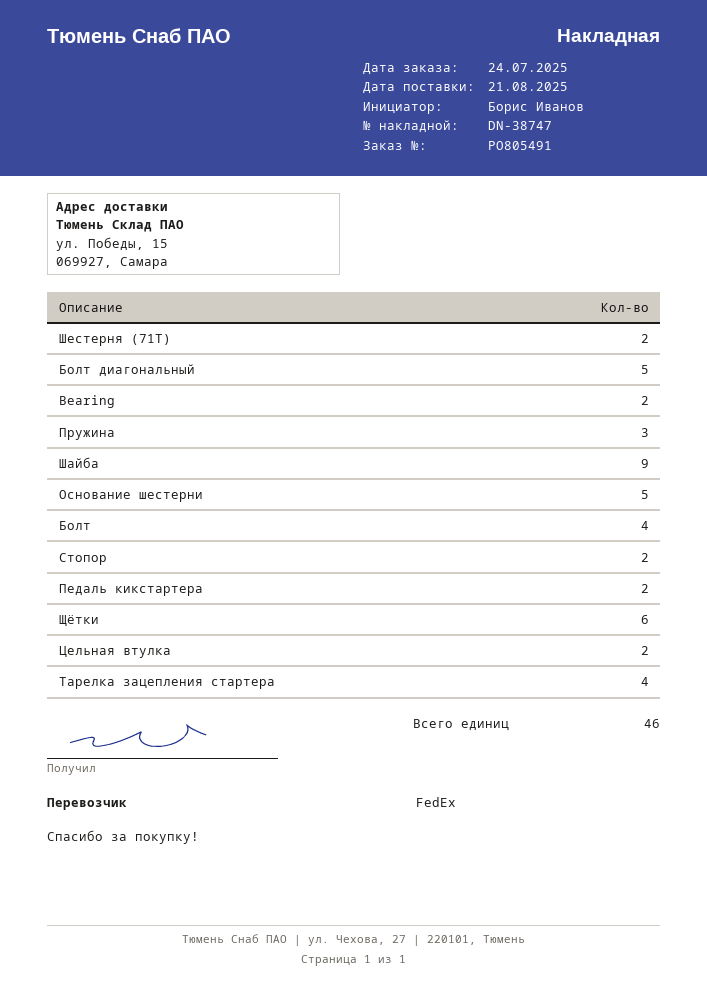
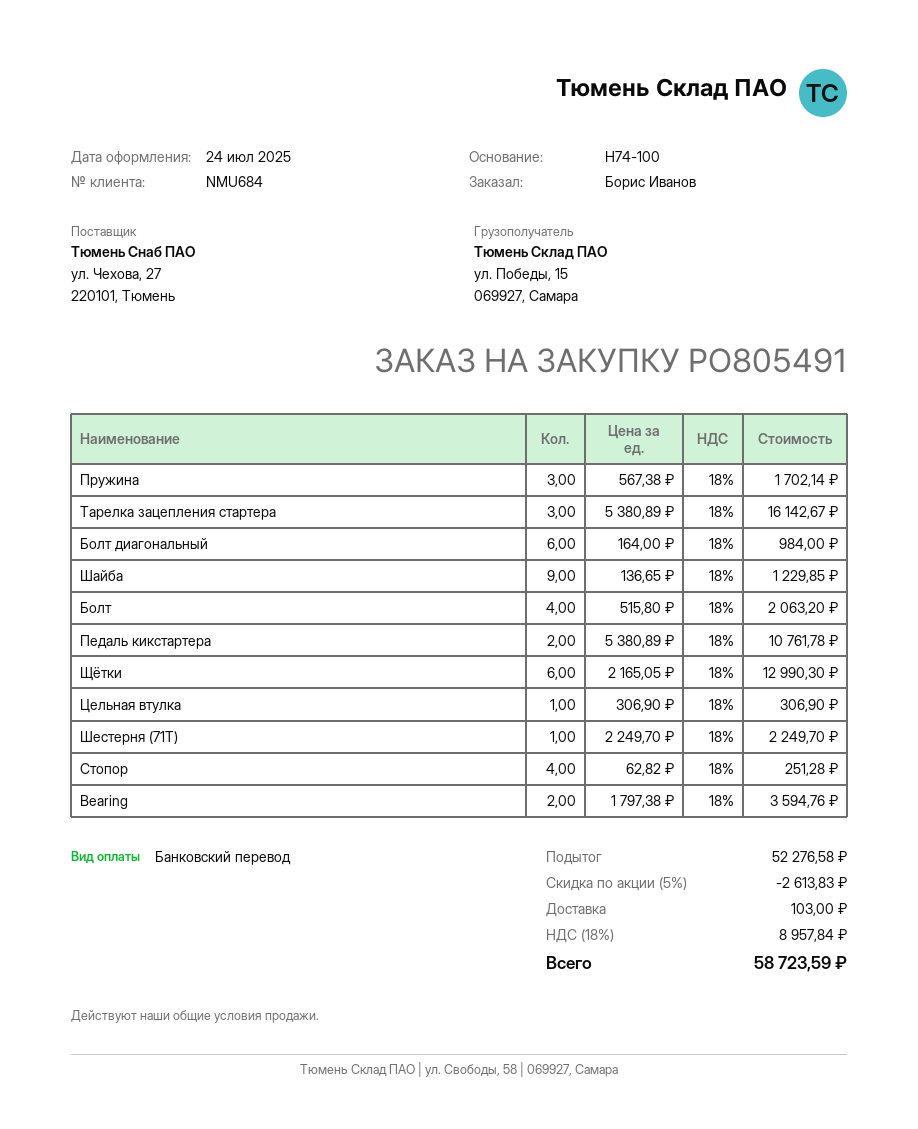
Шестерня (71T): 2 -> 1
Болт диагональный: 5 -> 6
Основание шестерни: 5 -> none
Стопор: 2 -> 4
Цельная втулка: 2 -> 1
Тарелка зацепления стартера: 4 -> 3

